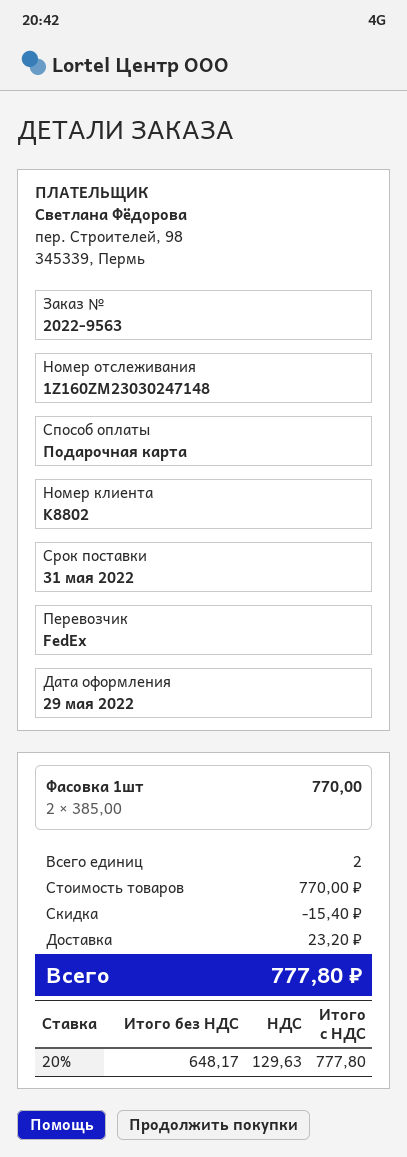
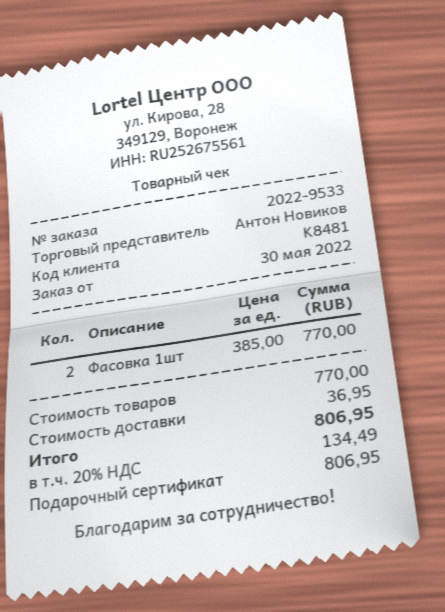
order number: 2022-9563 -> 2022-9533
order date: 2022-05-29 -> 2022-05-30
customer number: K8802 -> K8481
discount: 15.40 -> none
shipping: 23.20 -> 36.95
tax: 20% = 129.63 -> 20% = 134.49
total: 777.80 -> 806.95

